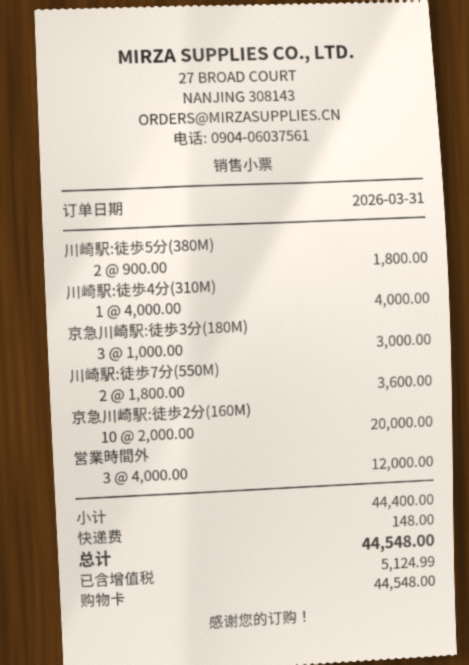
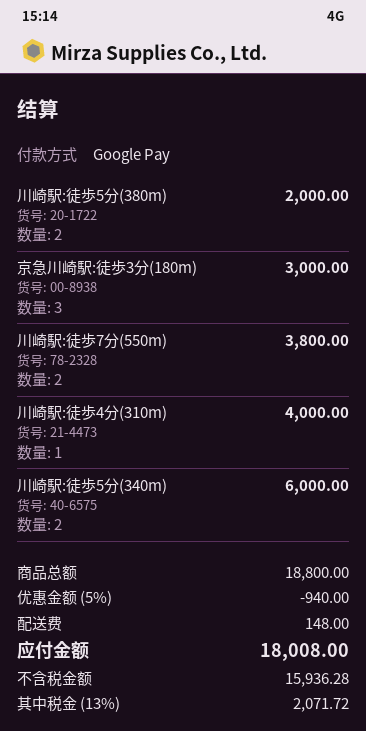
payment method: gift card -> Google Pay
川崎駅:徒歩5分(380M): 2 for 1800.00 -> 2 for 2000.00
川崎駅:徒歩7分(550M): 2 for 3600.00 -> 2 for 3800.00
京急川崎駅:徒歩2分(160M): 10 for 20000.00 -> none
営業時間外: 3 for 12000.00 -> none
川崎駅:徒歩5分(340m): none -> 2 for 6000.00
subtotal: 44400.00 -> 18800.00
discount: none -> 5% = 940.00
tax: 5124.99 -> 2071.72
total: 44548.00 -> 18008.00

